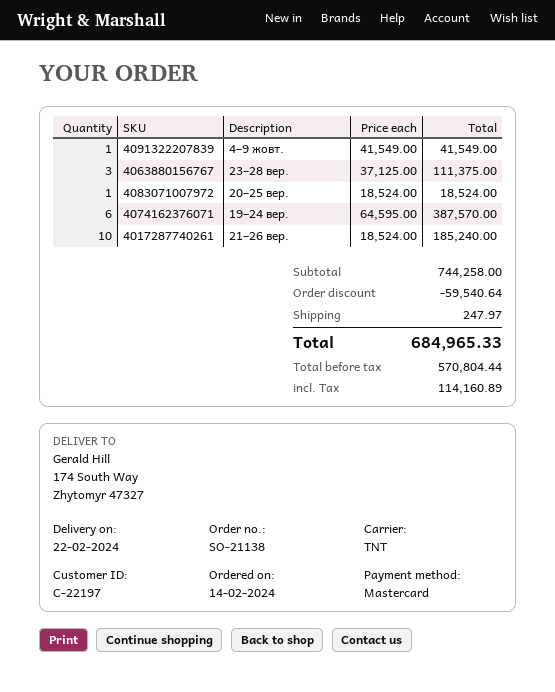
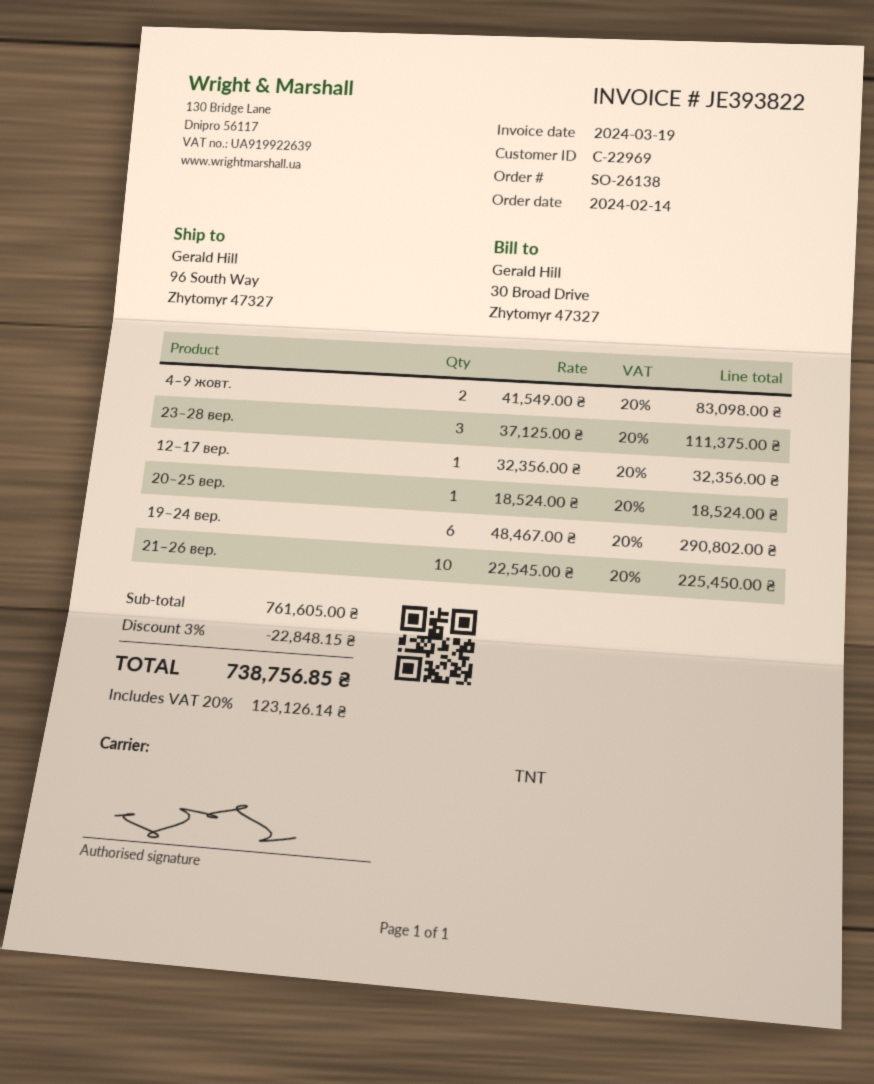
order number: SO-21138 -> SO-26138
customer number: C-22197 -> C-22969
ship to: 174 South Way, Zhytomyr 47327 -> 96 South Way, Zhytomyr 47327
4–9 жовт.: 1 x 41549.00 = 41549.00 -> 2 x 41549.00 = 83098.00
19–24 вер.: 6 x 64595.00 = 387570.00 -> 6 x 48467.00 = 290802.00
21–26 вер.: 10 x 18524.00 = 185240.00 -> 10 x 22545.00 = 225450.00
12–17 вер.: none -> 1 x 32356.00 = 32356.00
subtotal: 744258.00 -> 761605.00
discount: 59540.64 -> 22848.15
shipping: 247.97 -> none
tax: 114160.89 -> 123126.14
total: 684965.33 -> 738756.85

